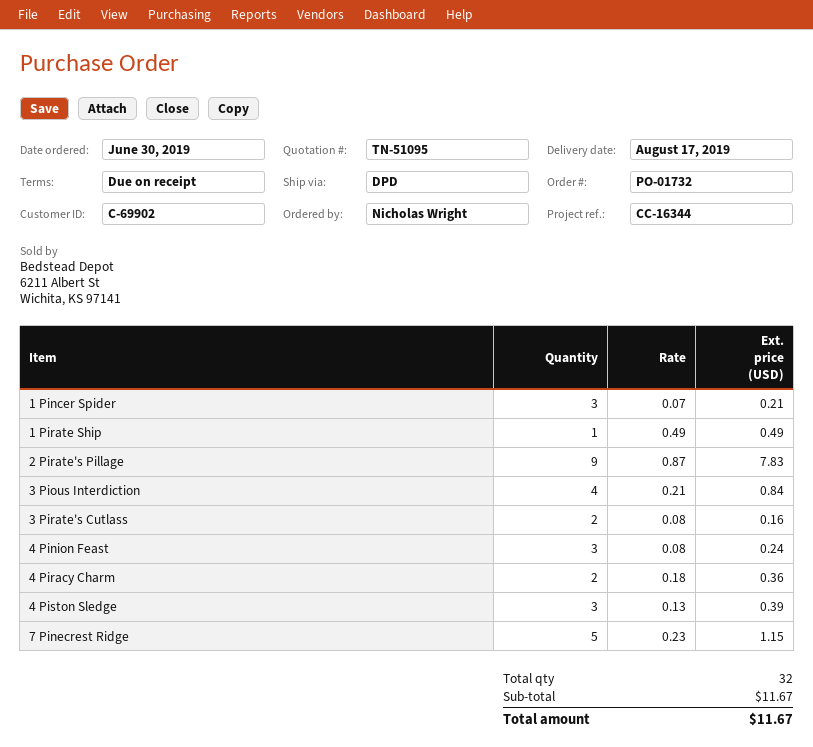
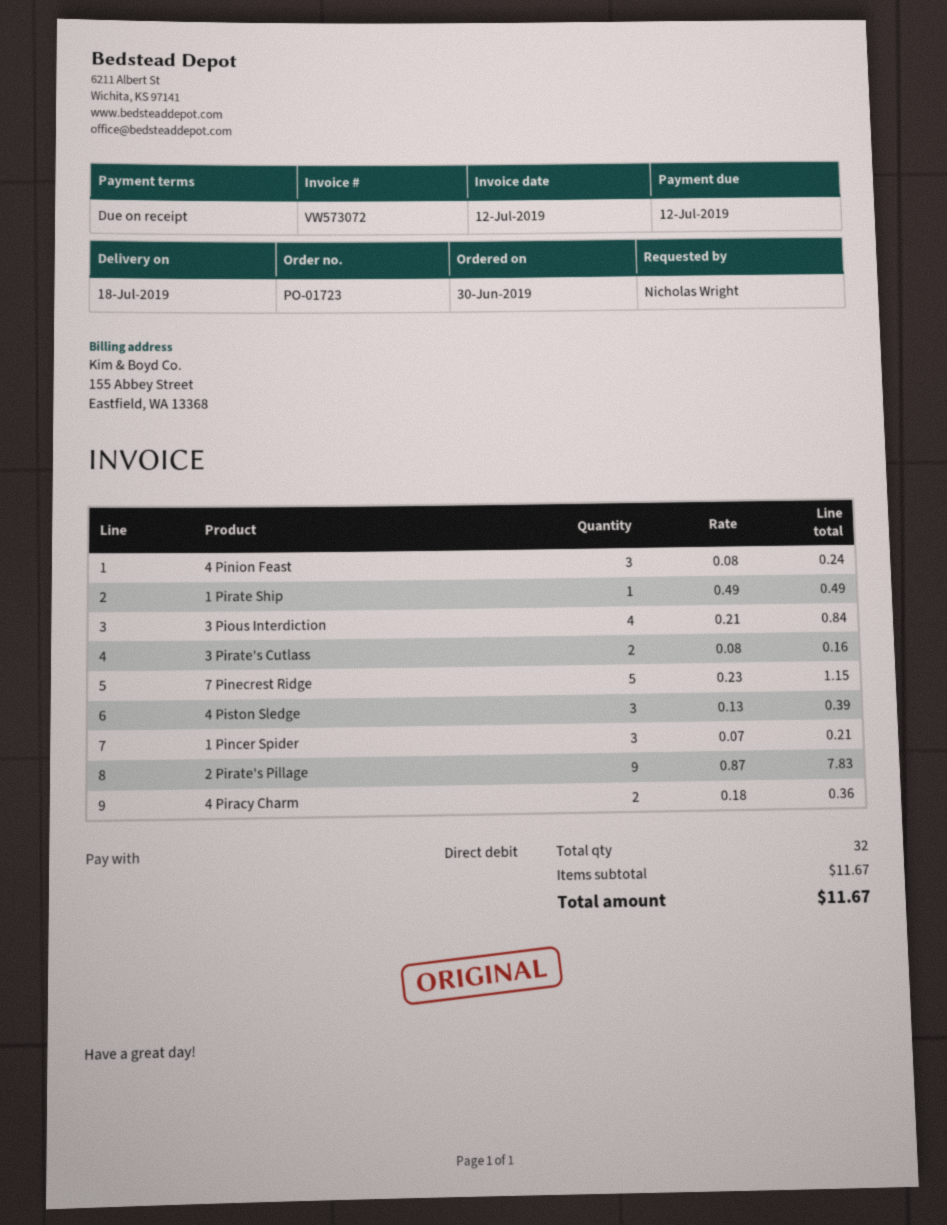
order number: PO-01732 -> PO-01723
delivery date: 2019-08-17 -> 2019-07-18

